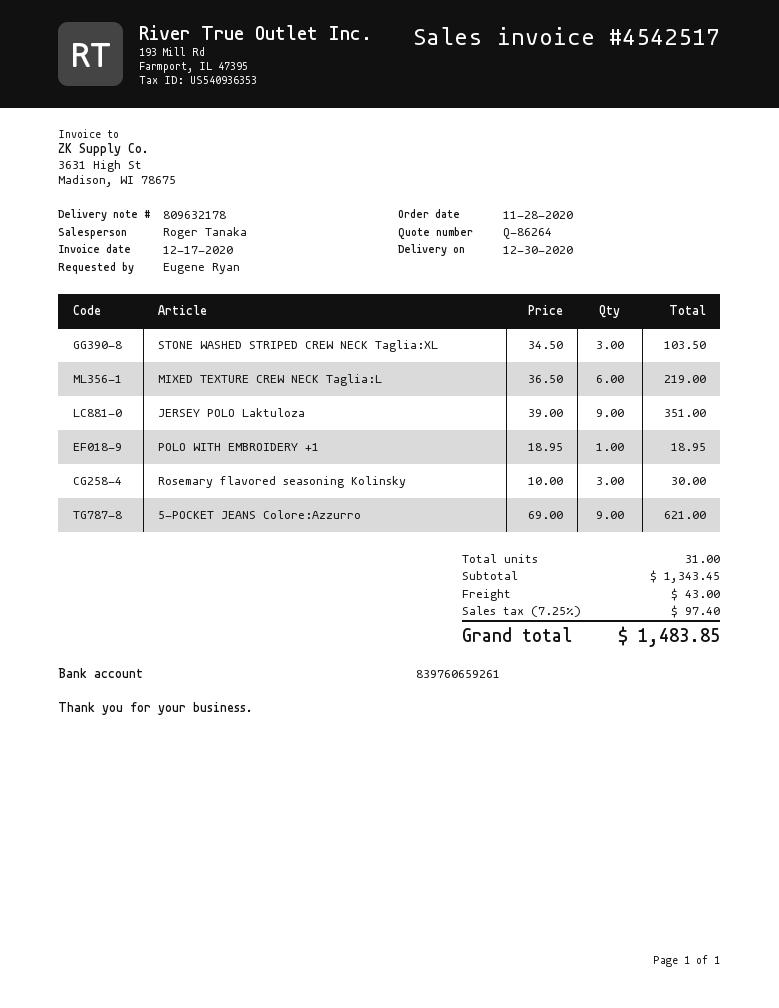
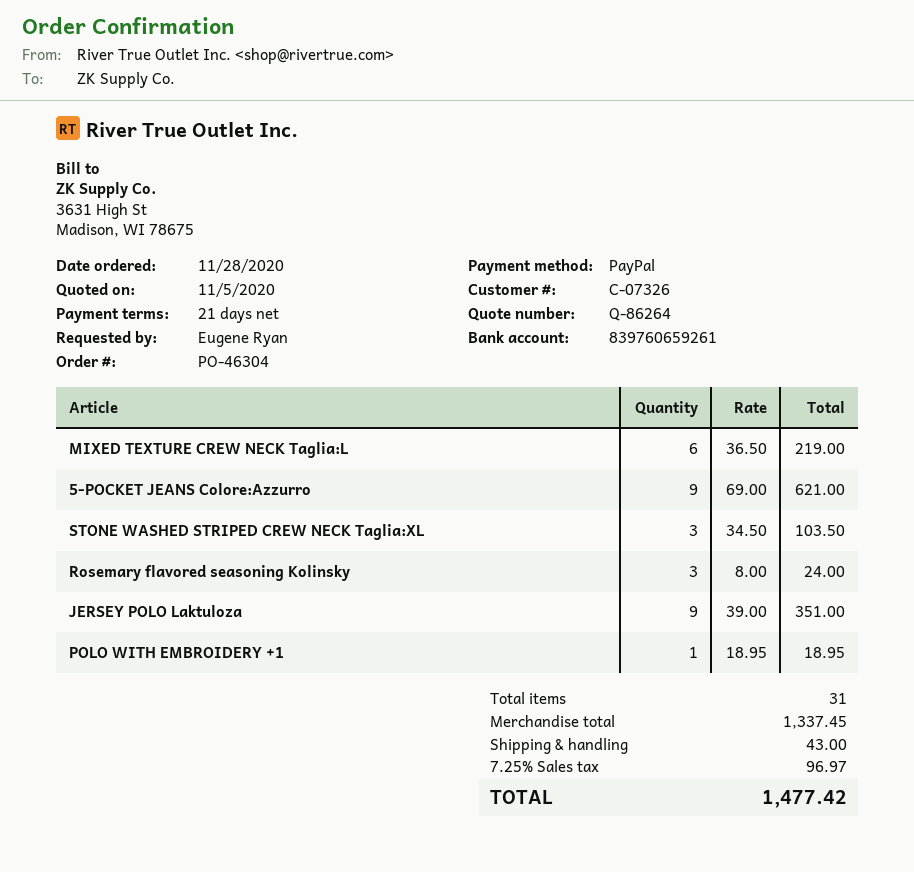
Rosemary flavored seasoning Kolinsky: 3 x 10.00 = 30.00 -> 3 x 8.00 = 24.00
subtotal: 1343.45 -> 1337.45
tax: 7.25% = 97.40 -> 7.25% = 96.97
total: 1483.85 -> 1477.42

